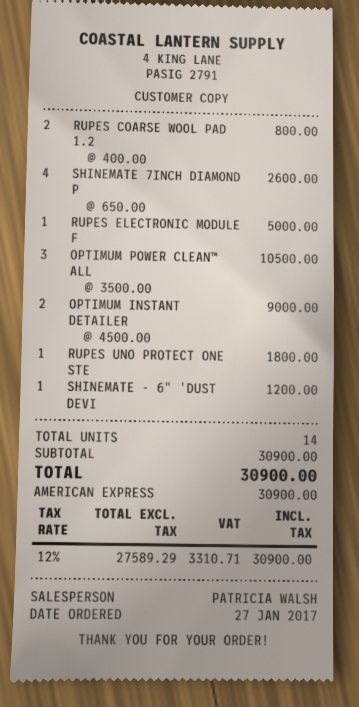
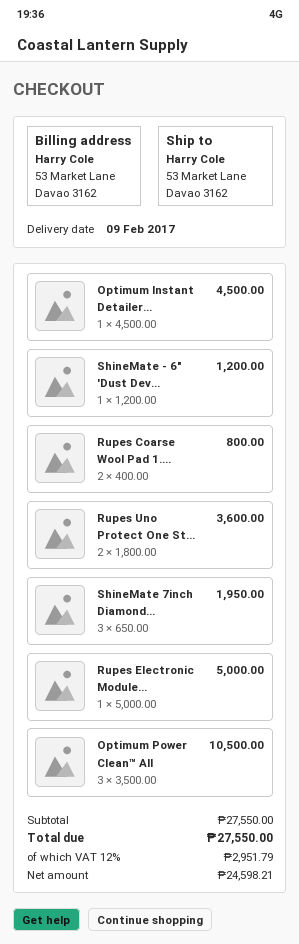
SHINEMATE 7INCH DIAMOND P: 4 x 650.00 = 2600.00 -> 3 x 650.00 = 1950.00
OPTIMUM INSTANT DETAILER: 2 x 4500.00 = 9000.00 -> 1 x 4500.00 = 4500.00
RUPES UNO PROTECT ONE STE: 1 x 1800.00 = 1800.00 -> 2 x 1800.00 = 3600.00
subtotal: 30900.00 -> 27550.00
net: 27589.29 -> 24598.21
tax: 12% = 3310.71 -> 12% = 2951.79
total: 30900.00 -> 27550.00

